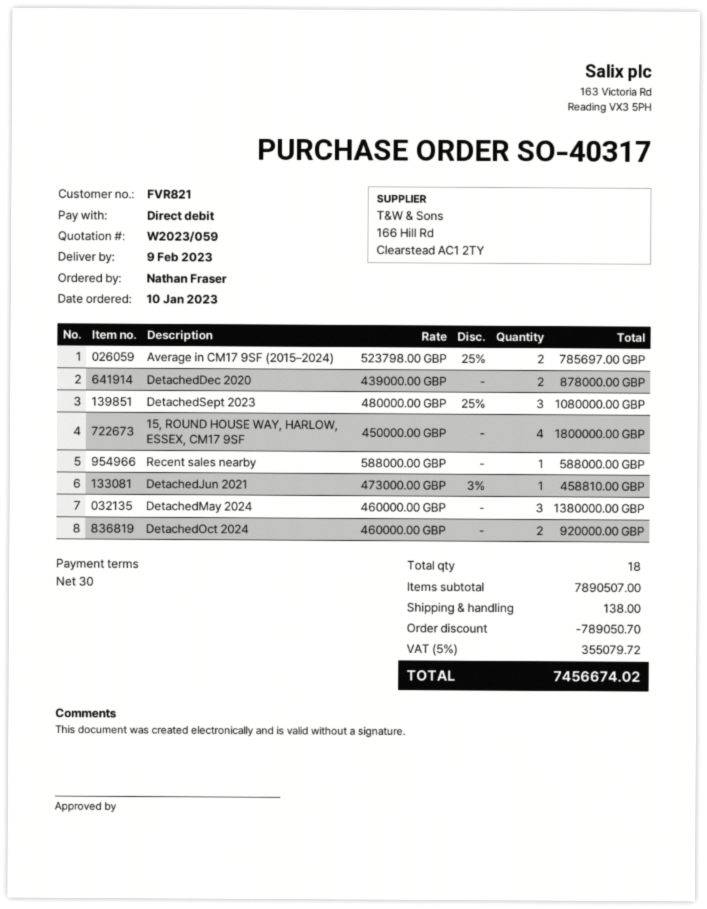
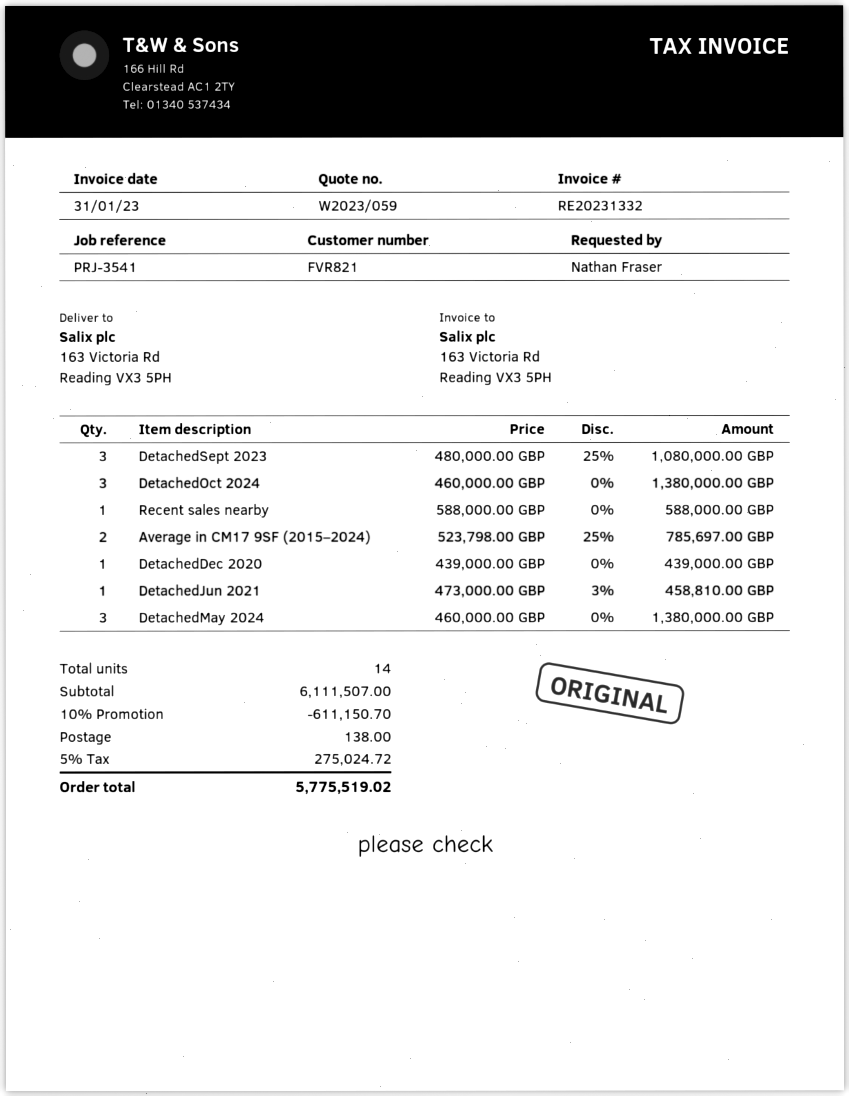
DetachedDec 2020: 2 x 439000.00 = 878000.00 -> 1 x 439000.00 = 439000.00
15, ROUND HOUSE WAY, HARLOW, ESSEX, CM17 9SF: 4 x 450000.00 = 1800000.00 -> none
DetachedOct 2024: 2 x 460000.00 = 920000.00 -> 3 x 460000.00 = 1380000.00
total quantity: 18 -> 14
subtotal: 7890507.00 -> 6111507.00
discount: 789050.70 -> 611150.70
tax: 5% = 355079.72 -> 5% = 275024.72
total: 7456674.02 -> 5775519.02

